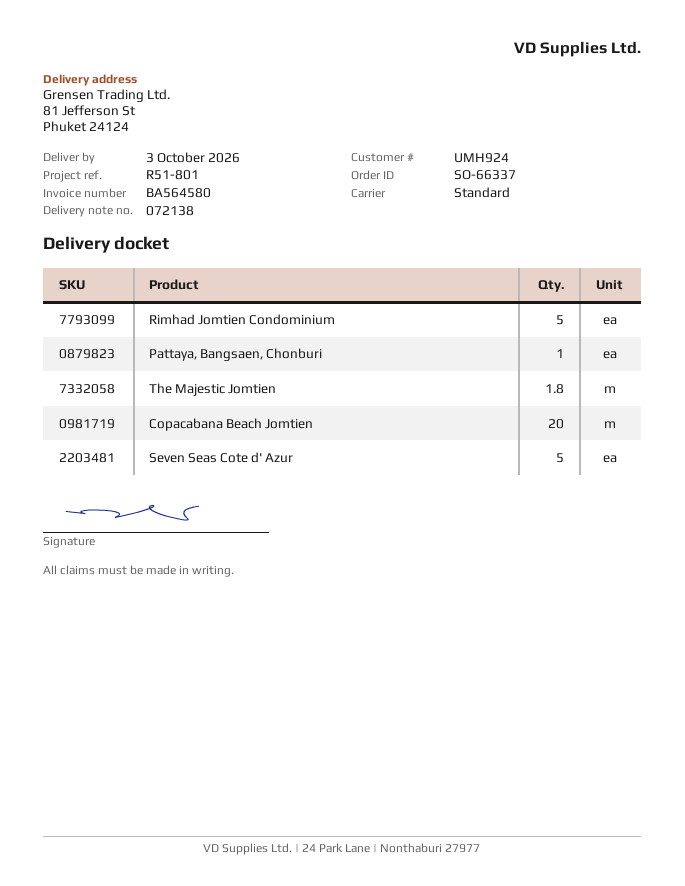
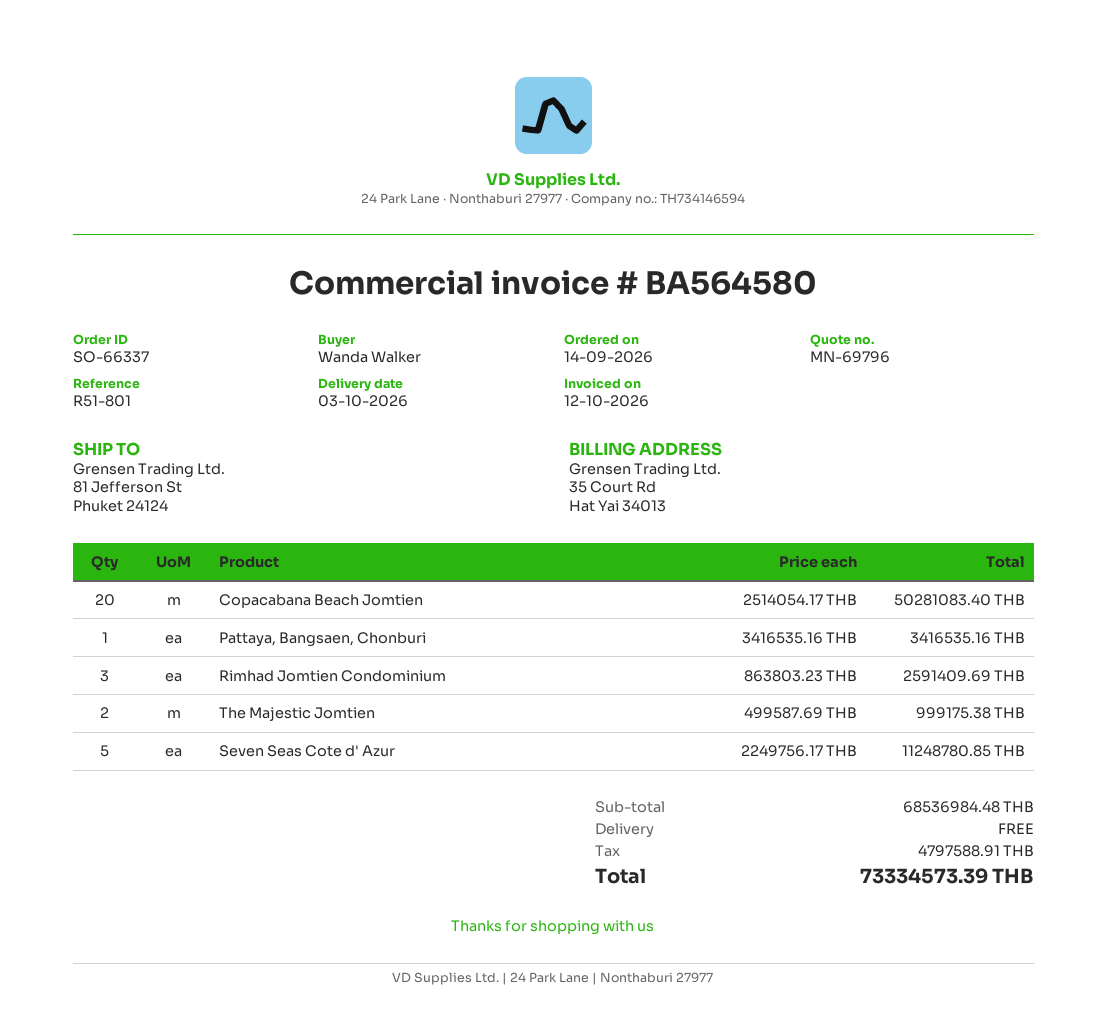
Rimhad Jomtien Condominium: 5 -> 3
The Majestic Jomtien: 1.8 -> 2

